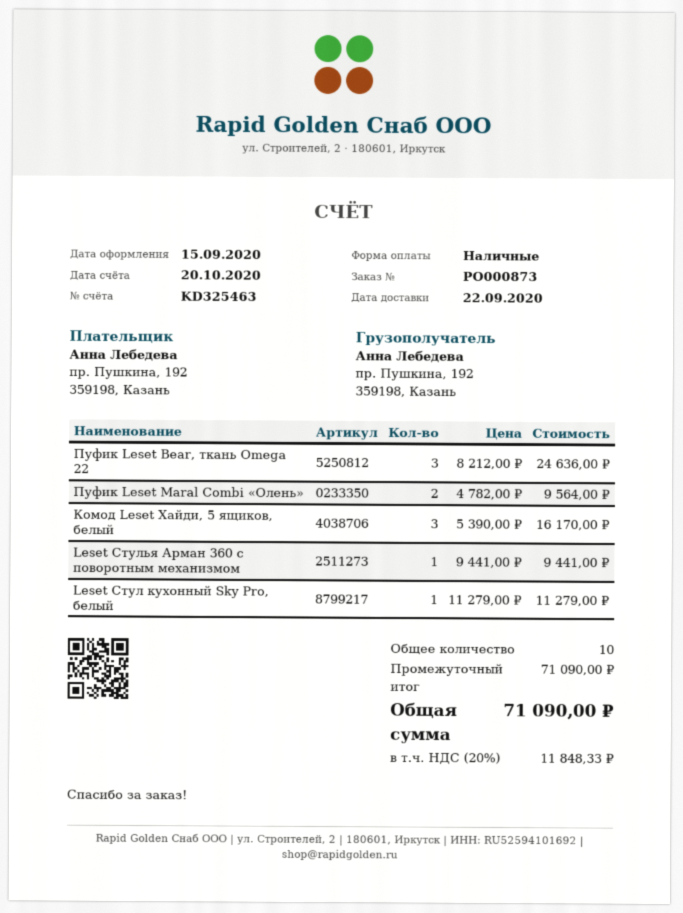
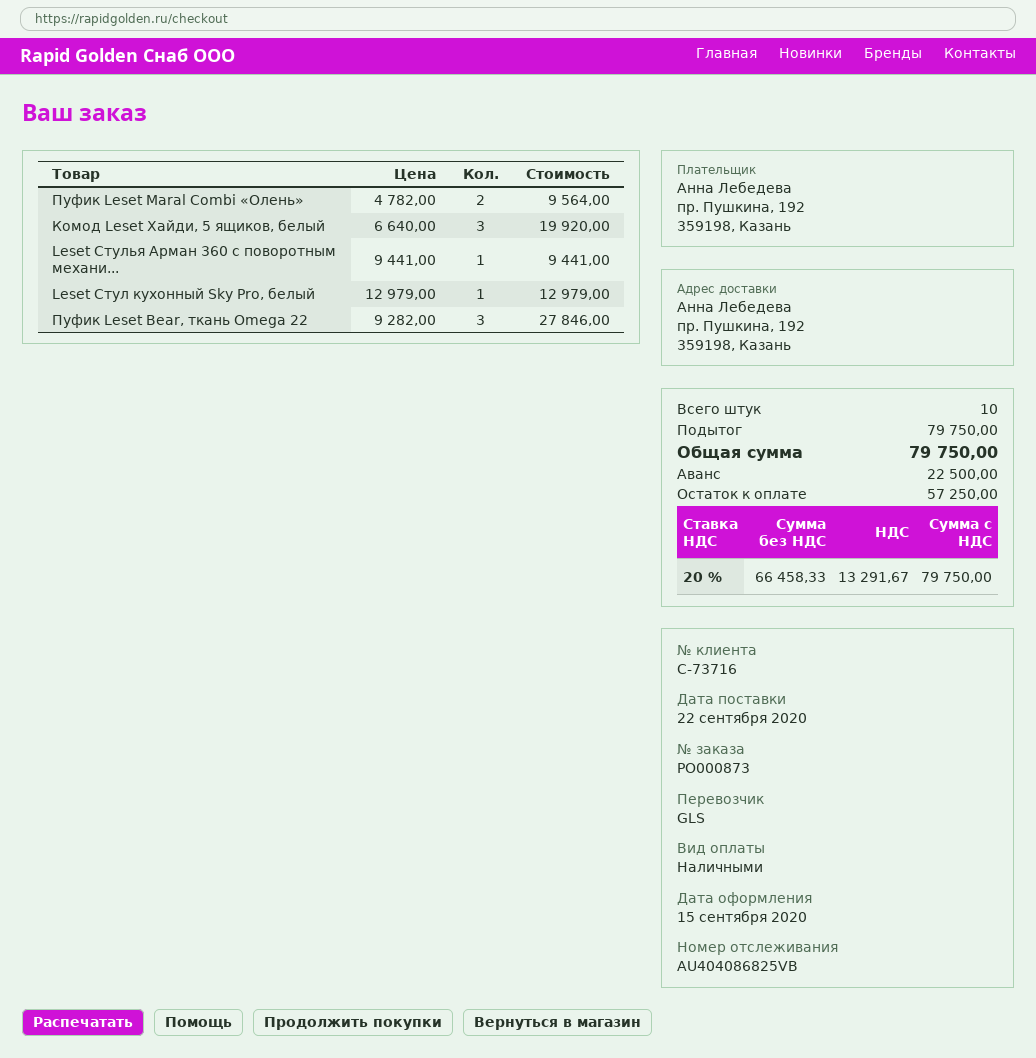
Пуфик Leset Bear, ткань Omega 22: 3 x 8212.00 = 24636.00 -> 3 x 9282.00 = 27846.00
Комод Leset Хайди, 5 ящиков, белый: 3 x 5390.00 = 16170.00 -> 3 x 6640.00 = 19920.00
Leset Стул кухонный Sky Pro, белый: 1 x 11279.00 = 11279.00 -> 1 x 12979.00 = 12979.00
subtotal: 71090.00 -> 79750.00
tax: 20% = 11848.33 -> 20% = 13291.67
total: 71090.00 -> 79750.00

